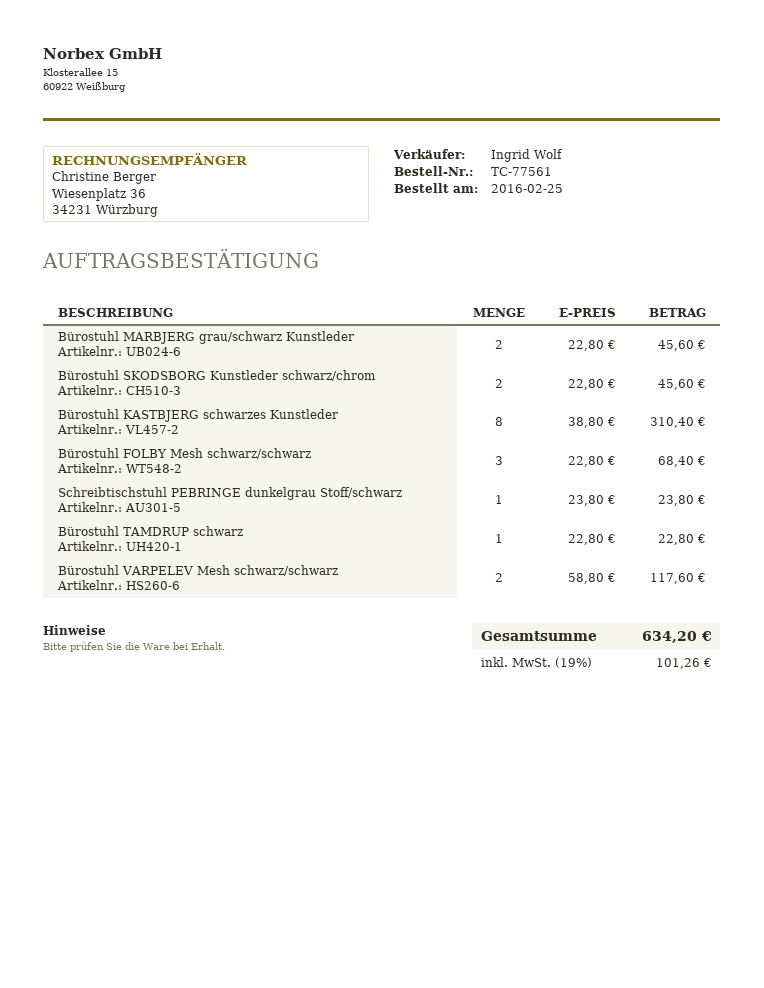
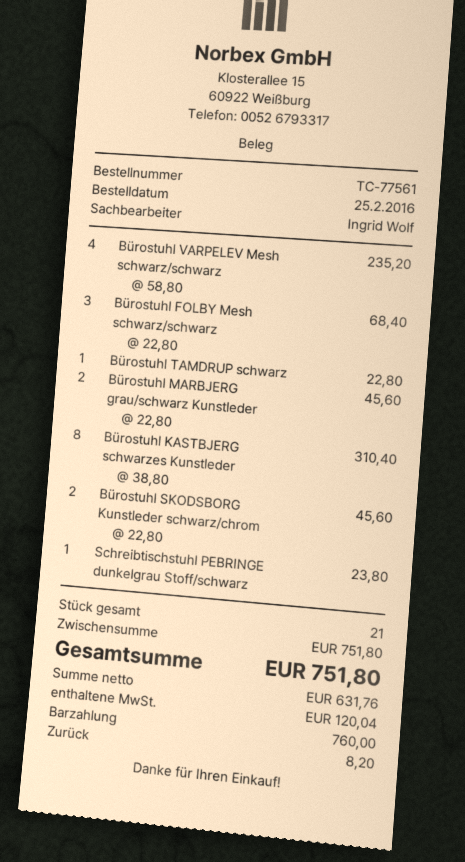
Bürostuhl VARPELEV Mesh schwarz/schwarz: 2 x 58.80 = 117.60 -> 4 x 58.80 = 235.20
tax: 101.26 -> 120.04
total: 634.20 -> 751.80

